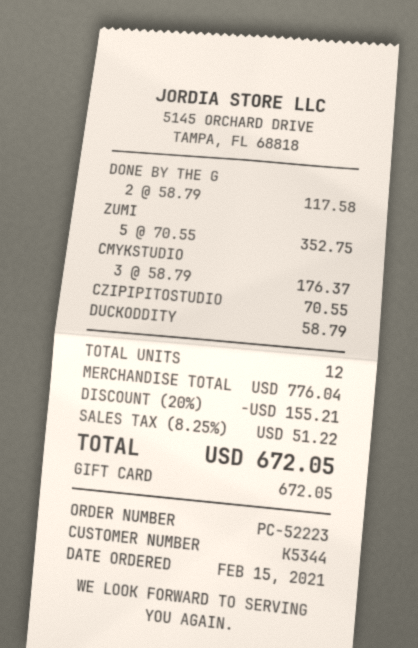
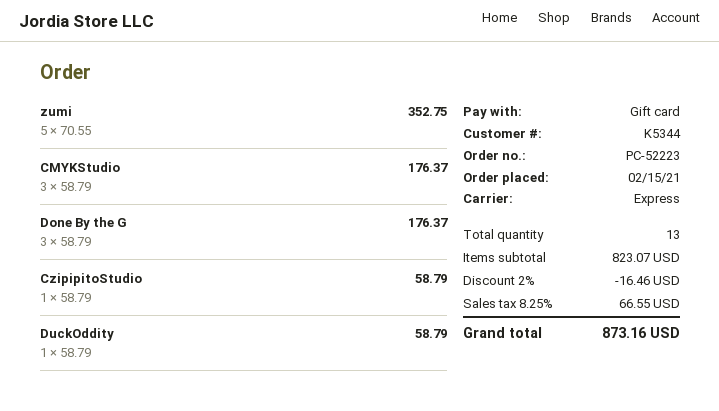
DONE BY THE G: 2 x 58.79 = 117.58 -> 3 x 58.79 = 176.37
CZIPIPITOSTUDIO: 1 x 70.55 = 70.55 -> 1 x 58.79 = 58.79
total quantity: 12 -> 13
subtotal: 776.04 -> 823.07
discount: 20% = 155.21 -> 2% = 16.46
tax: 8.25% = 51.22 -> 8.25% = 66.55
total: 672.05 -> 873.16

